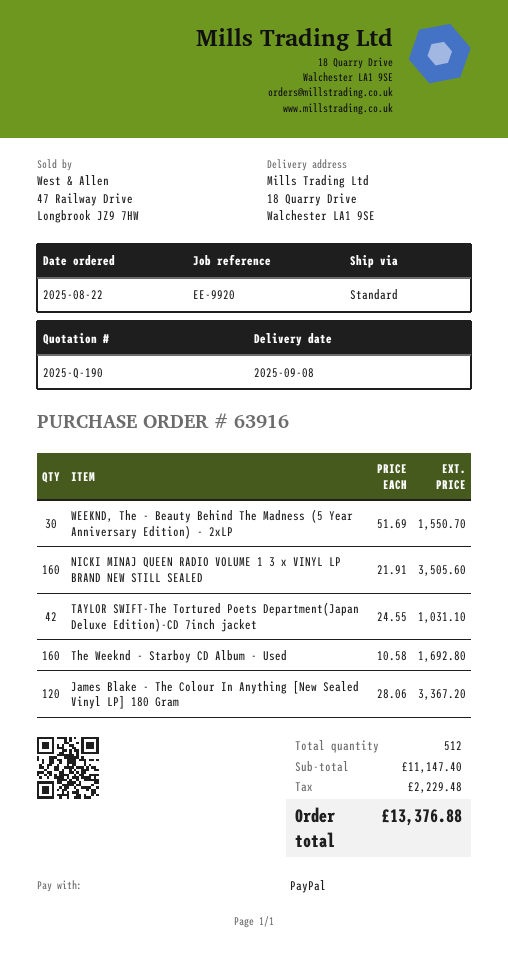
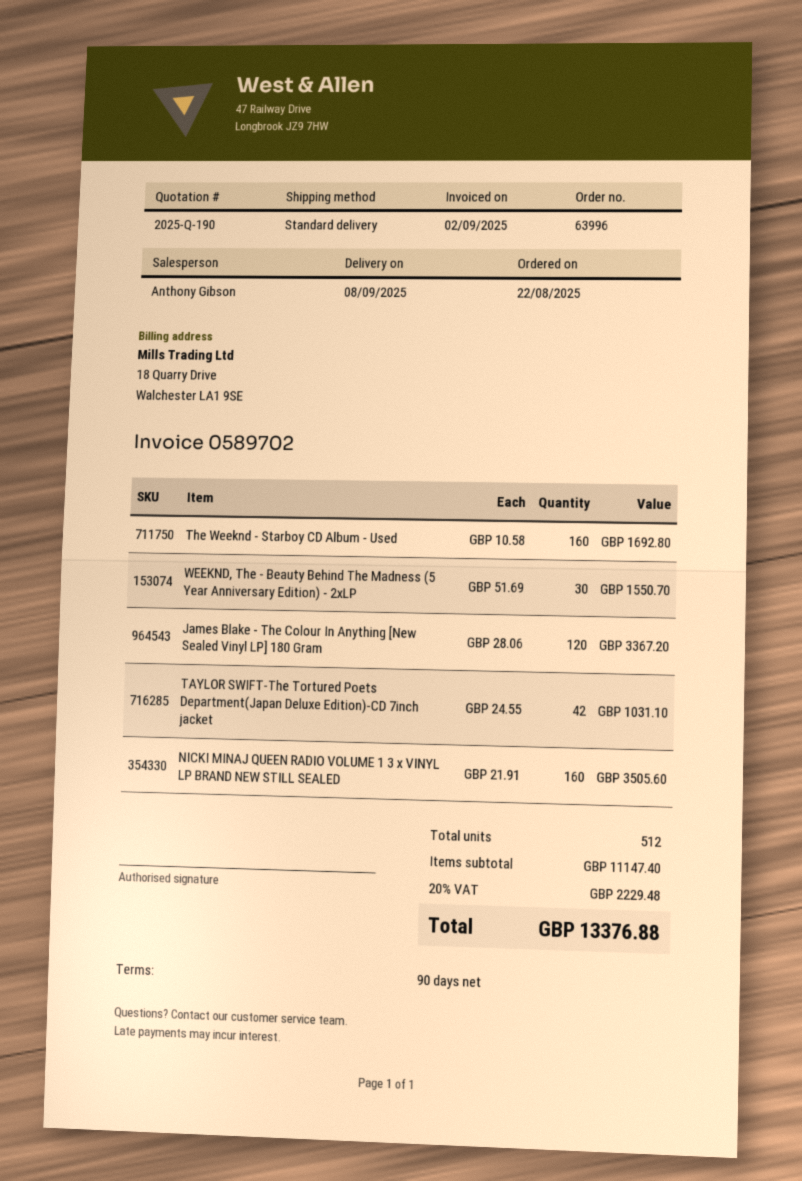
order number: 63916 -> 63996

